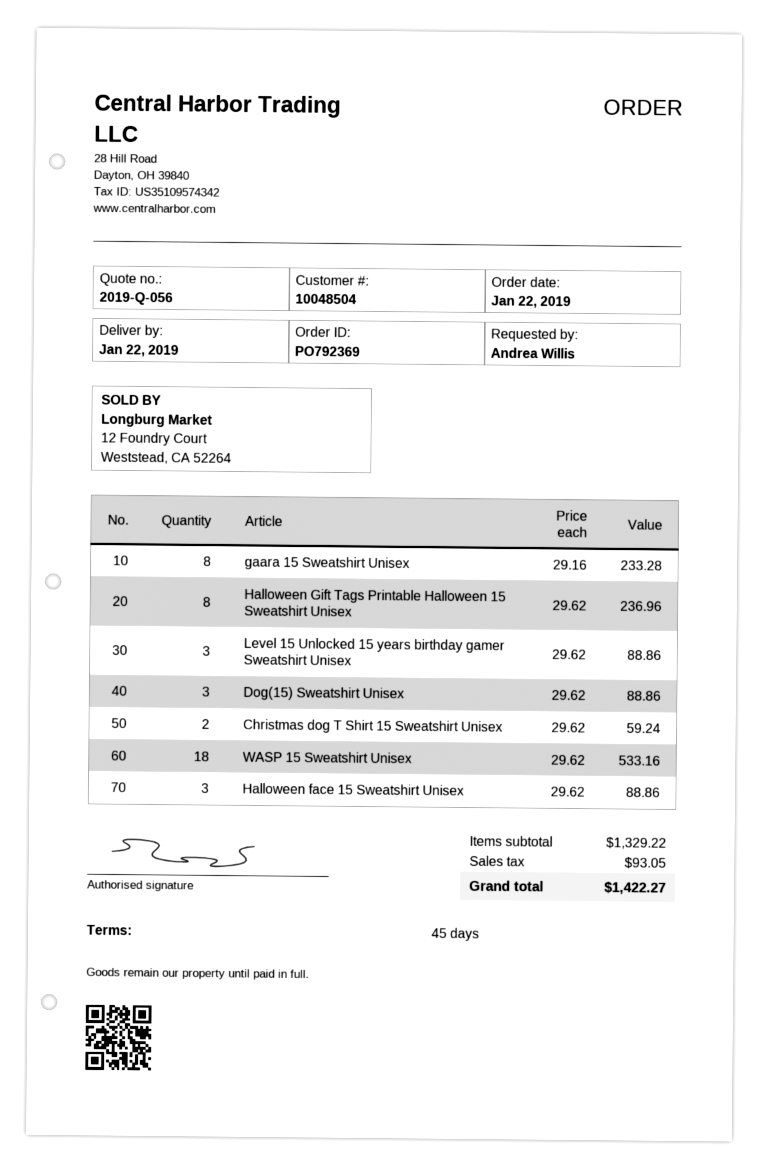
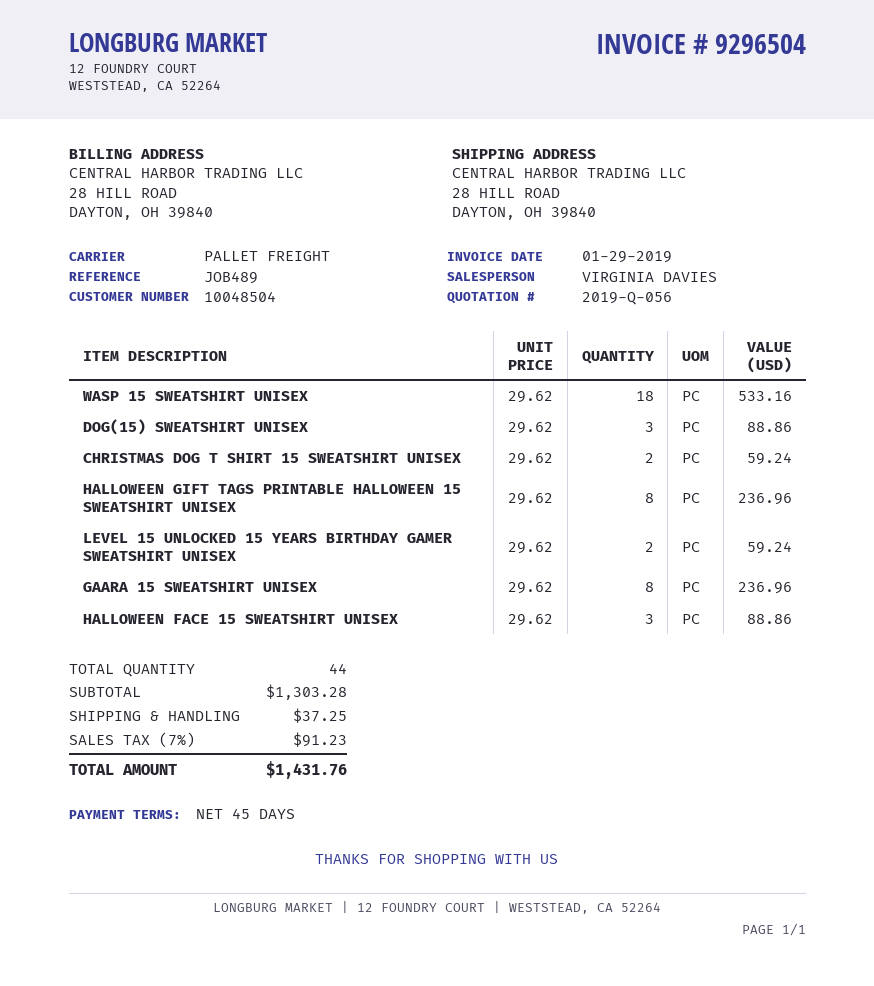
gaara 15 Sweatshirt Unisex: 8 x 29.16 = 233.28 -> 8 x 29.62 = 236.96
Level 15 Unlocked 15 years birthday gamer Sweatshirt Unisex: 3 x 29.62 = 88.86 -> 2 x 29.62 = 59.24
subtotal: 1329.22 -> 1303.28
shipping: none -> 37.25
tax: 93.05 -> 91.23
total: 1422.27 -> 1431.76

